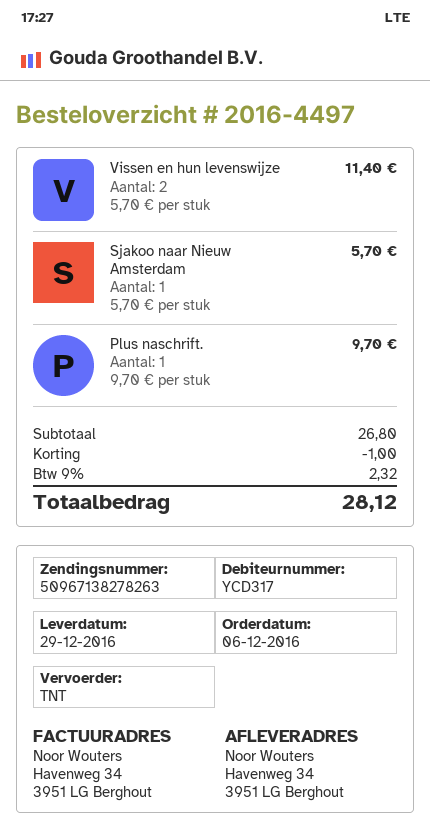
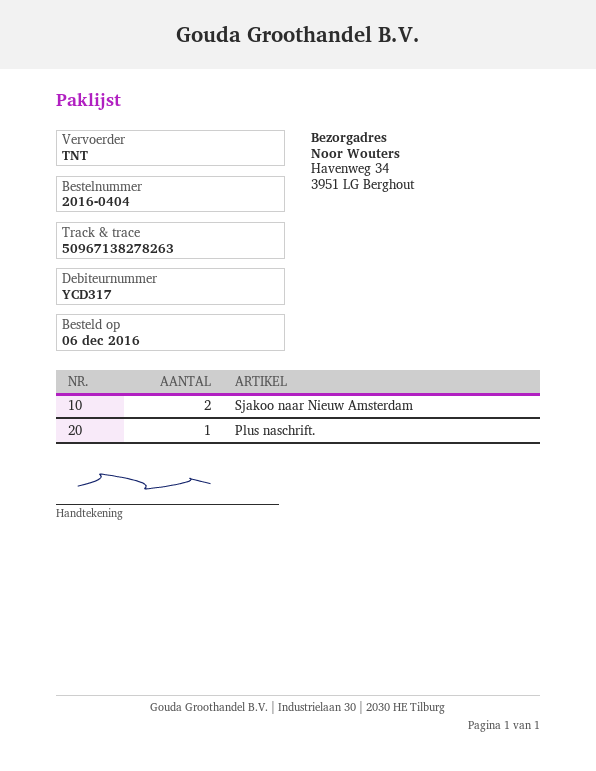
order number: 2016-4497 -> 2016-0404
Vissen en hun levenswijze: 2 -> none
Sjakoo naar Nieuw Amsterdam: 1 -> 2

